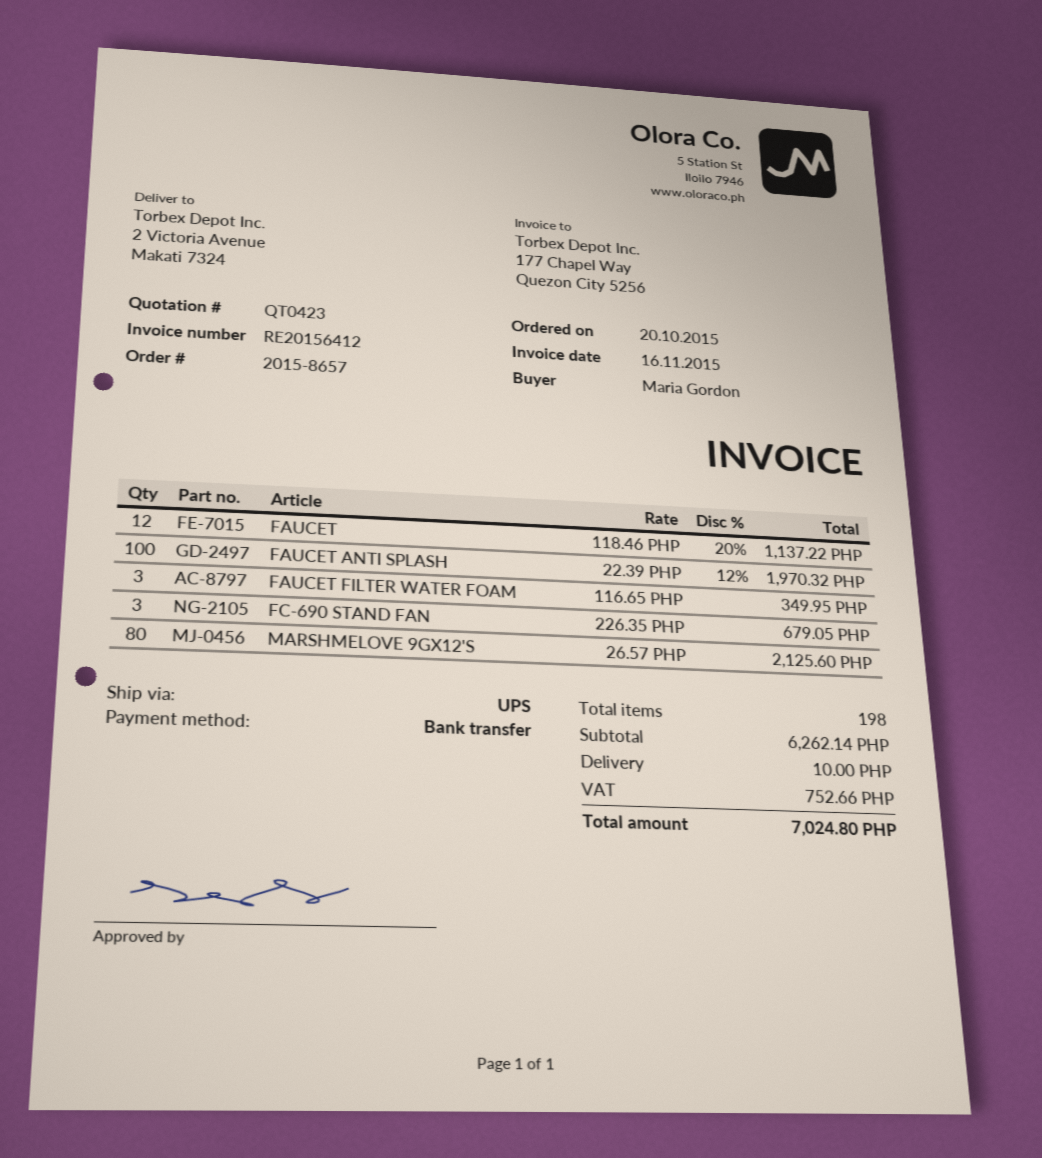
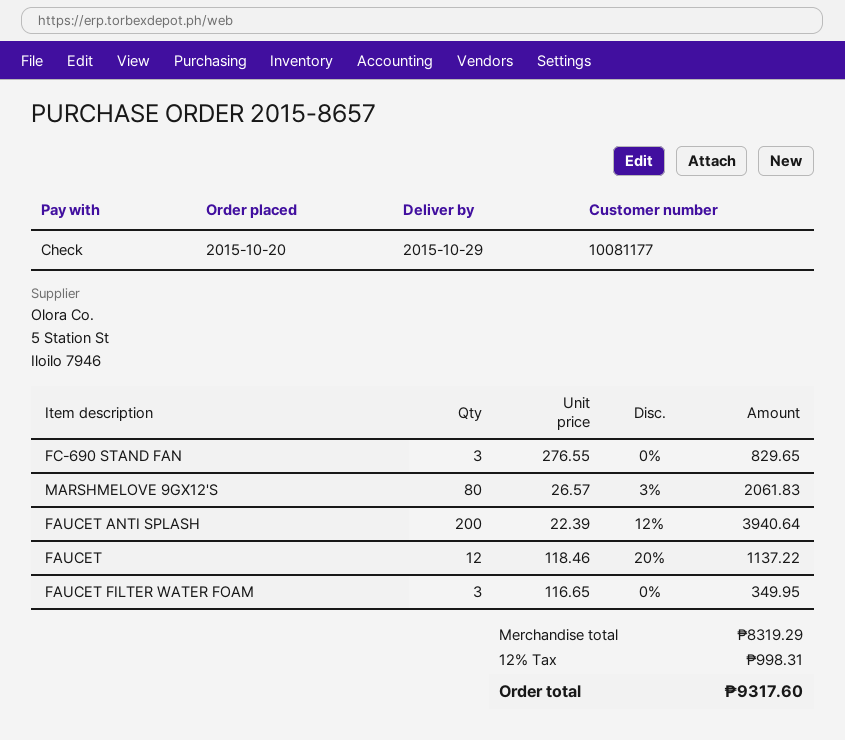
payment method: bank transfer -> cheque
FAUCET ANTI SPLASH: 100 x 22.39 - 12% = 1970.32 -> 200 x 22.39 - 12% = 3940.64
FC-690 STAND FAN: 3 x 226.35 = 679.05 -> 3 x 276.55 = 829.65
MARSHMELOVE 9GX12'S: 80 x 26.57 = 2125.60 -> 80 x 26.57 - 3% = 2061.83
subtotal: 6262.14 -> 8319.29
shipping: 10.00 -> none
tax: 752.66 -> 998.31
total: 7024.80 -> 9317.60

